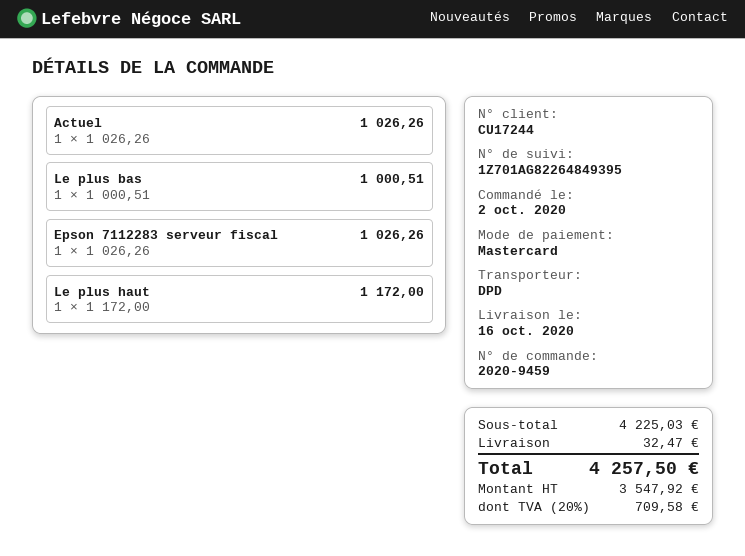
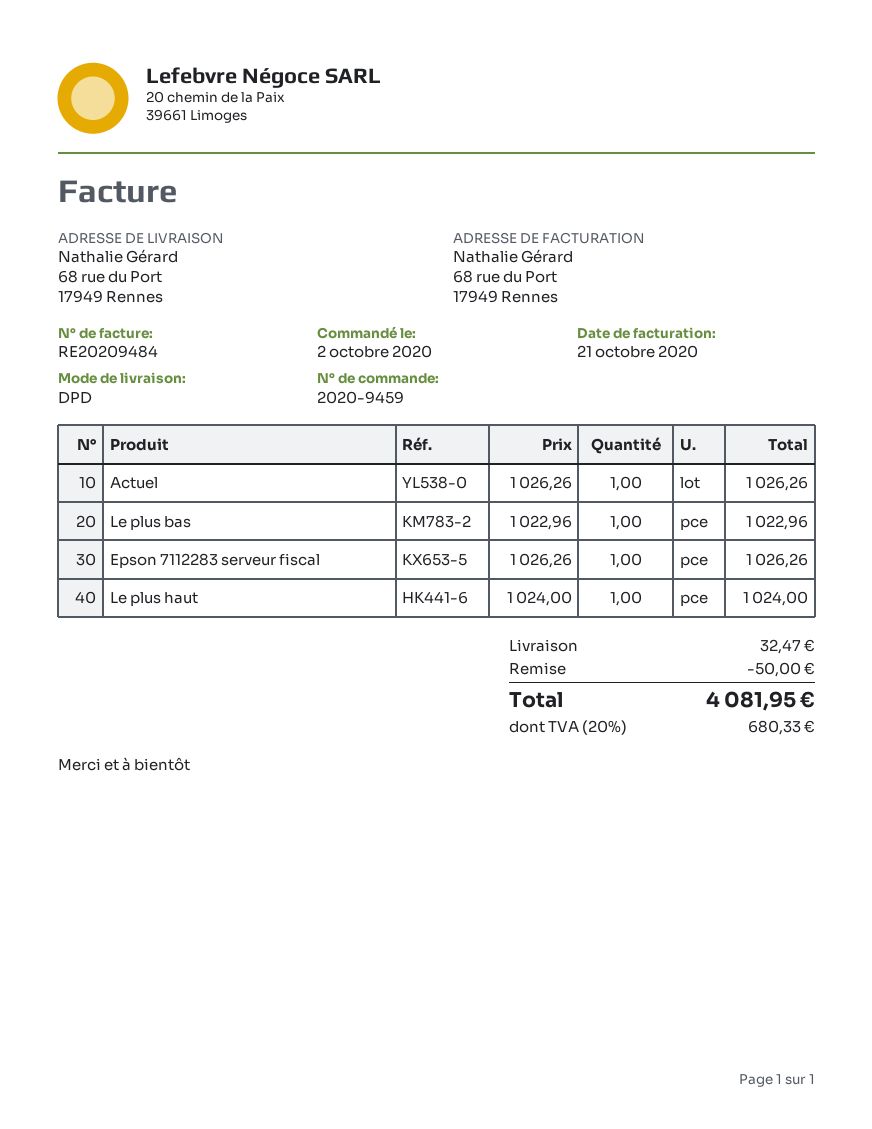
Le plus bas: 1 x 1000.51 = 1000.51 -> 1 x 1022.96 = 1022.96
Le plus haut: 1 x 1172.00 = 1172.00 -> 1 x 1024.00 = 1024.00
discount: none -> 50.00
tax: 20% = 709.58 -> 20% = 680.33
total: 4257.50 -> 4081.95

